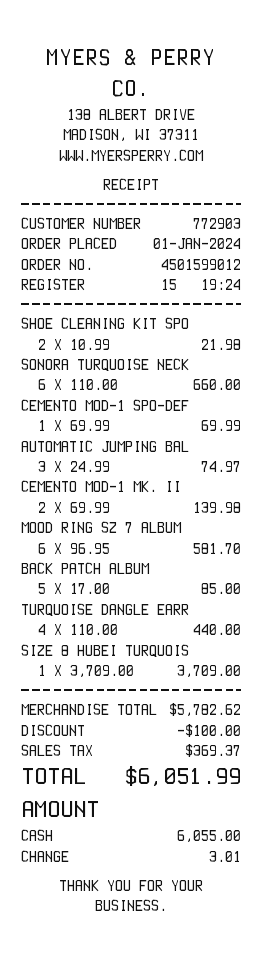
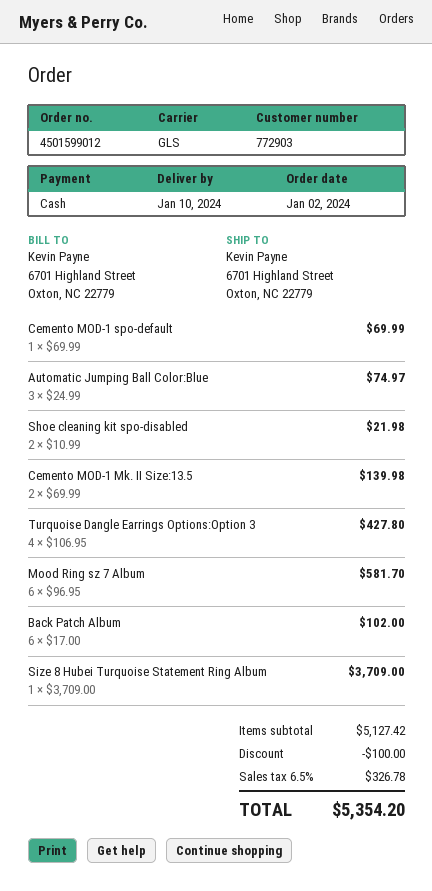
order date: 2024-01-01 -> 2024-01-02
SONORA TURQUOISE NECK: 6 x 110.00 = 660.00 -> none
BACK PATCH ALBUM: 5 x 17.00 = 85.00 -> 6 x 17.00 = 102.00
TURQUOISE DANGLE EARR: 4 x 110.00 = 440.00 -> 4 x 106.95 = 427.80
subtotal: 5782.62 -> 5127.42
tax: 369.37 -> 326.78
total: 6051.99 -> 5354.20

